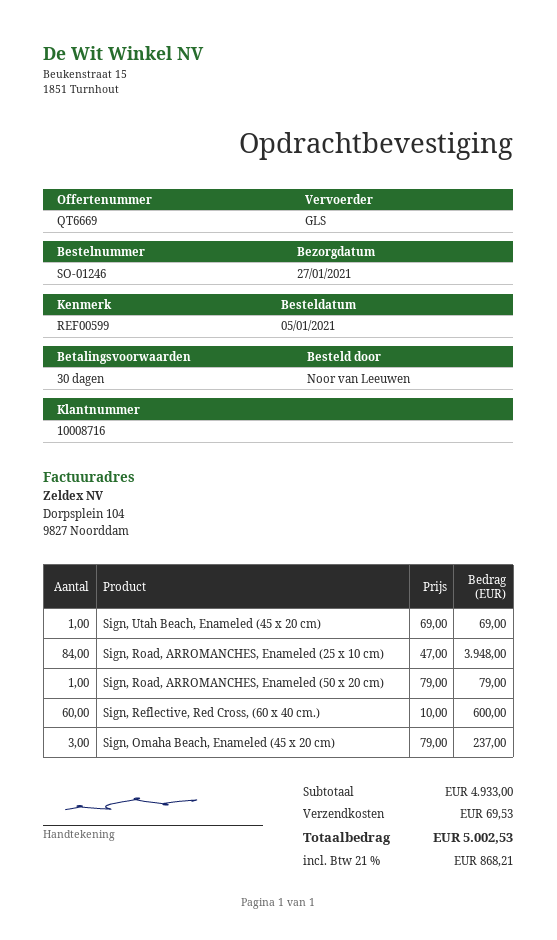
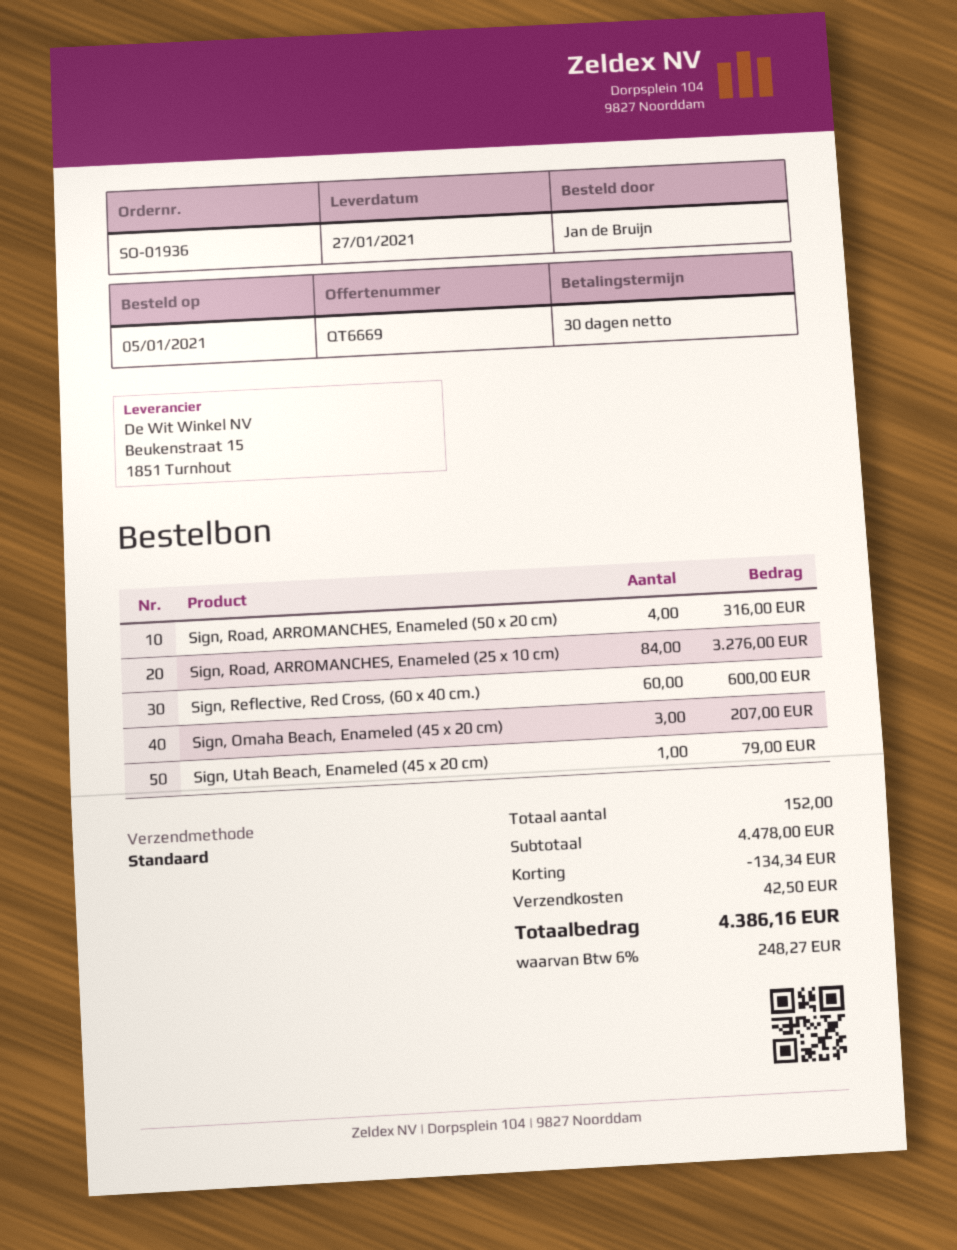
order number: SO-01246 -> SO-01936
ordered by: Noor van Leeuwen -> Jan de Bruijn
shipping method: GLS -> standard
Sign, Utah Beach, Enameled (45 x 20 cm): 1 for 69.00 -> 1 for 79.00
Sign, Road, ARROMANCHES, Enameled (25 x 10 cm): 84 for 3948.00 -> 84 for 3276.00
Sign, Road, ARROMANCHES, Enameled (50 x 20 cm): 1 for 79.00 -> 4 for 316.00
Sign, Omaha Beach, Enameled (45 x 20 cm): 3 for 237.00 -> 3 for 207.00
subtotal: 4933.00 -> 4478.00
discount: none -> 134.34
shipping: 69.53 -> 42.50
tax: 21% = 868.21 -> 6% = 248.27
total: 5002.53 -> 4386.16

